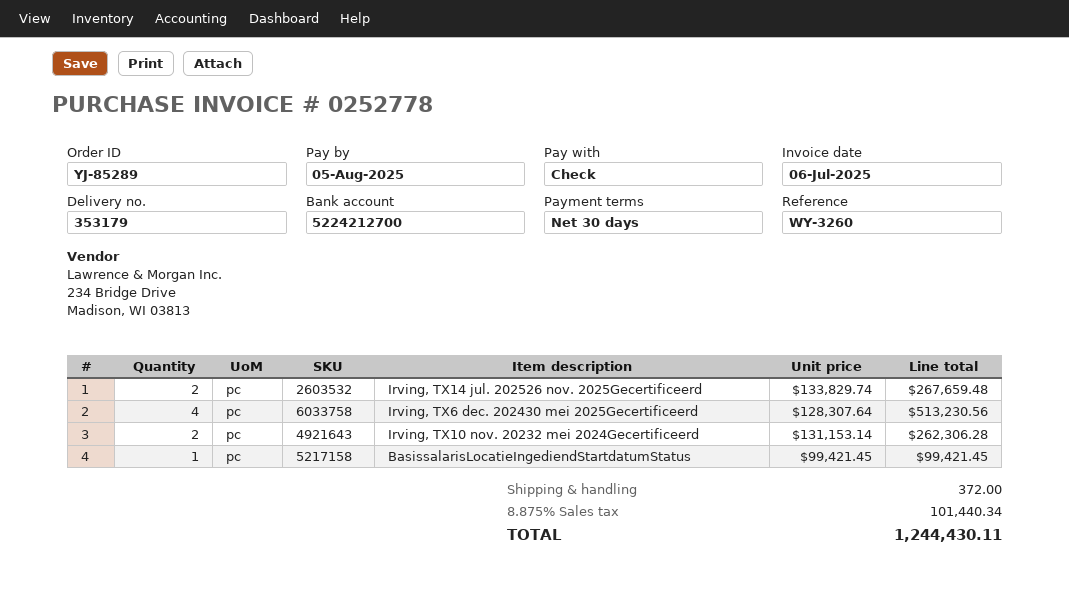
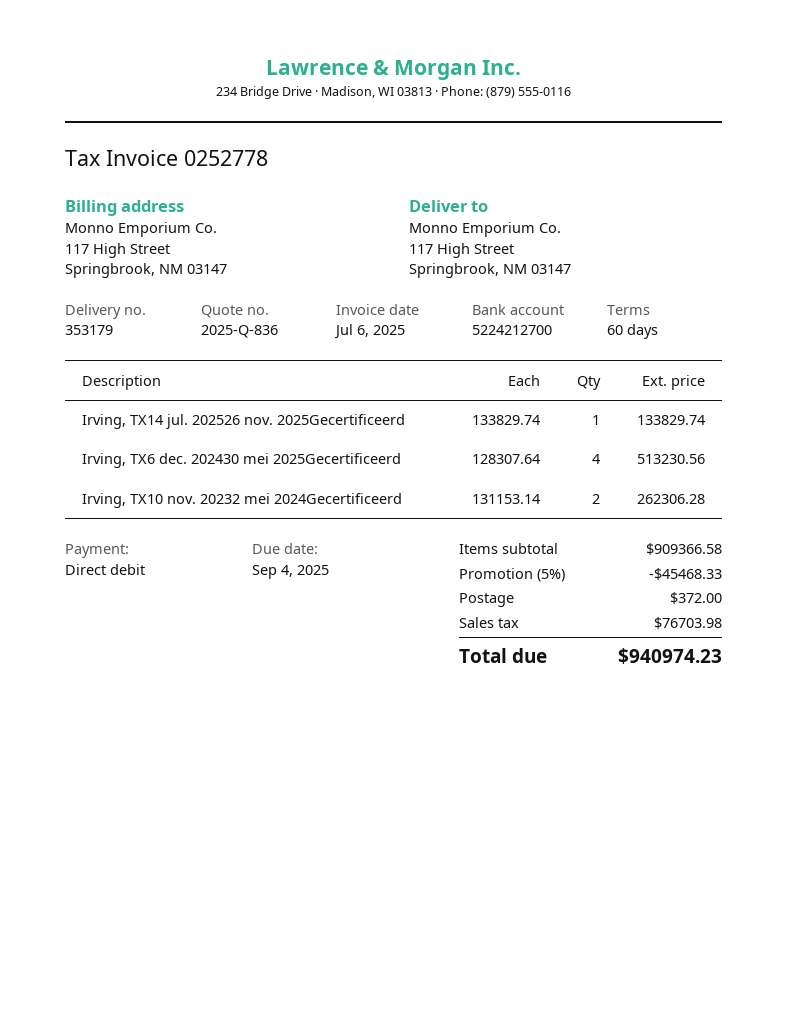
payment terms: 30 days -> 60 days
due date: 2025-08-05 -> 2025-09-04
payment method: cheque -> direct debit
Irving, TX14 jul. 202526 nov. 2025Gecertificeerd: 2 x 133829.74 = 267659.48 -> 1 x 133829.74 = 133829.74
BasissalarisLocatieIngediendStartdatumStatus: 1 x 99421.45 = 99421.45 -> none
discount: none -> 5% = 45468.33
tax: 101440.34 -> 76703.98
total: 1244430.11 -> 940974.23

